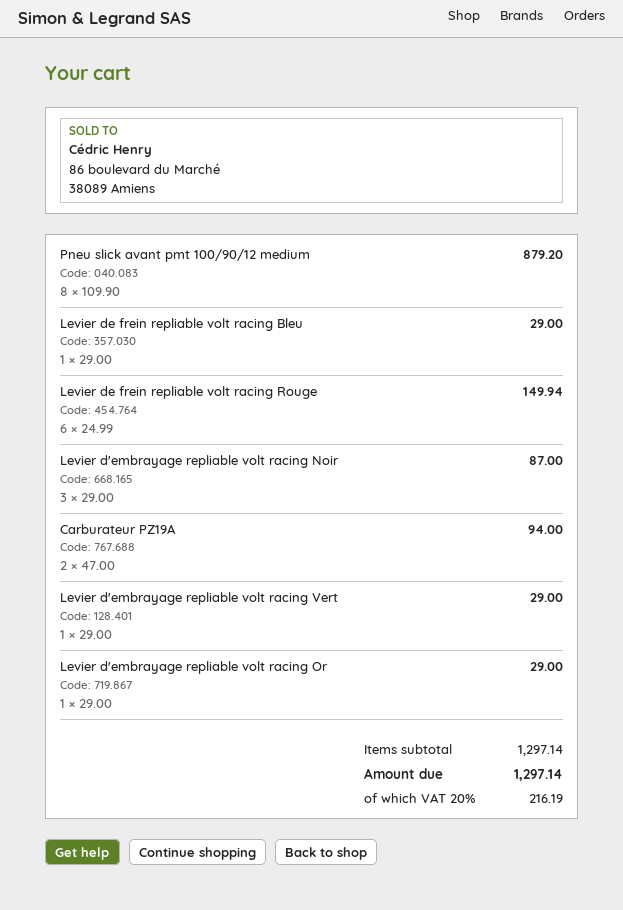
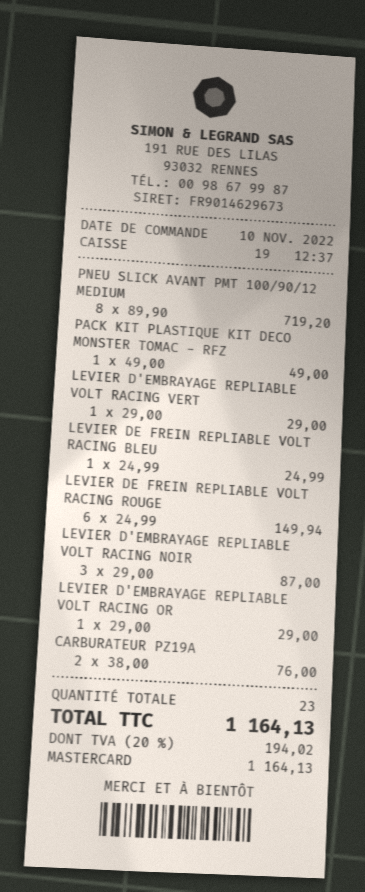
Pneu slick avant pmt 100/90/12 medium: 8 x 109.90 = 879.20 -> 8 x 89.90 = 719.20
Levier de frein repliable volt racing Bleu: 1 x 29.00 = 29.00 -> 1 x 24.99 = 24.99
Carburateur PZ19A: 2 x 47.00 = 94.00 -> 2 x 38.00 = 76.00
PACK KIT PLASTIQUE KIT DECO MONSTER TOMAC - RFZ: none -> 1 x 49.00 = 49.00
tax: 20% = 216.19 -> 20% = 194.02
total: 1297.14 -> 1164.13

